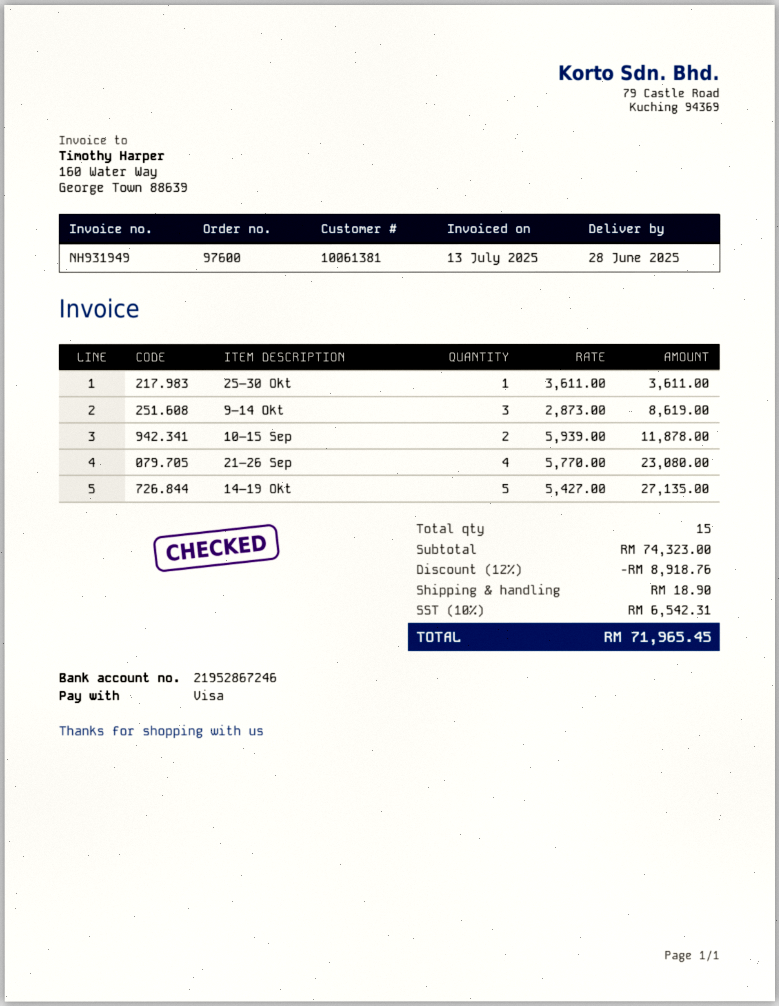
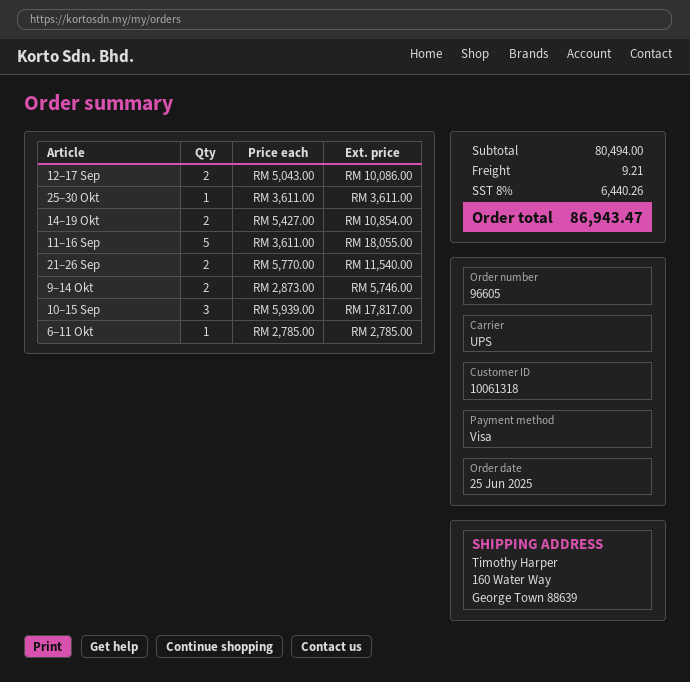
order number: 97600 -> 96605
customer number: 10061381 -> 10061318
9–14 Okt: 3 x 2873.00 = 8619.00 -> 2 x 2873.00 = 5746.00
10–15 Sep: 2 x 5939.00 = 11878.00 -> 3 x 5939.00 = 17817.00
21–26 Sep: 4 x 5770.00 = 23080.00 -> 2 x 5770.00 = 11540.00
14–19 Okt: 5 x 5427.00 = 27135.00 -> 2 x 5427.00 = 10854.00
12–17 Sep: none -> 2 x 5043.00 = 10086.00
11–16 Sep: none -> 5 x 3611.00 = 18055.00
6–11 Okt: none -> 1 x 2785.00 = 2785.00
subtotal: 74323.00 -> 80494.00
discount: 12% = 8918.76 -> none
shipping: 18.90 -> 9.21
tax: 10% = 6542.31 -> 8% = 6440.26
total: 71965.45 -> 86943.47

